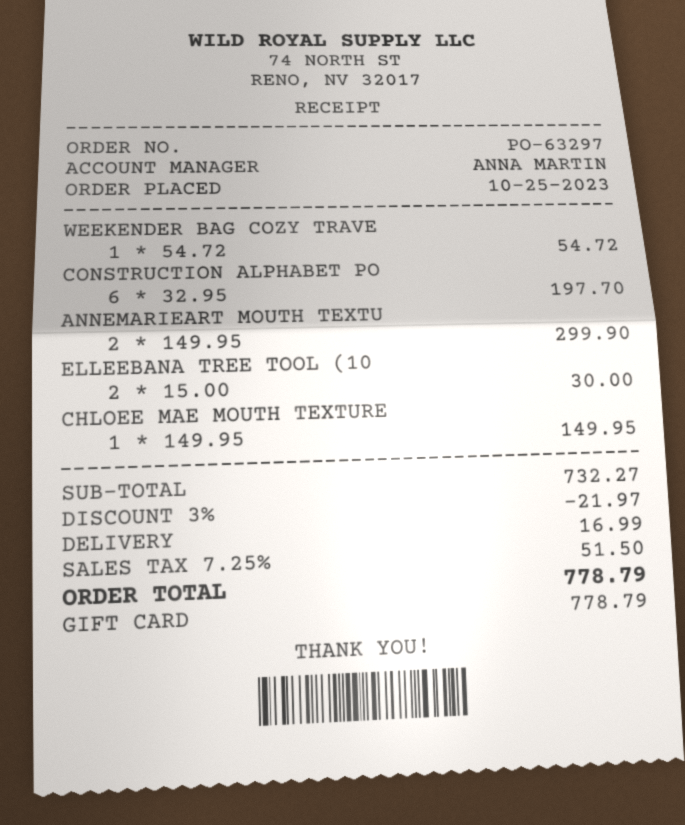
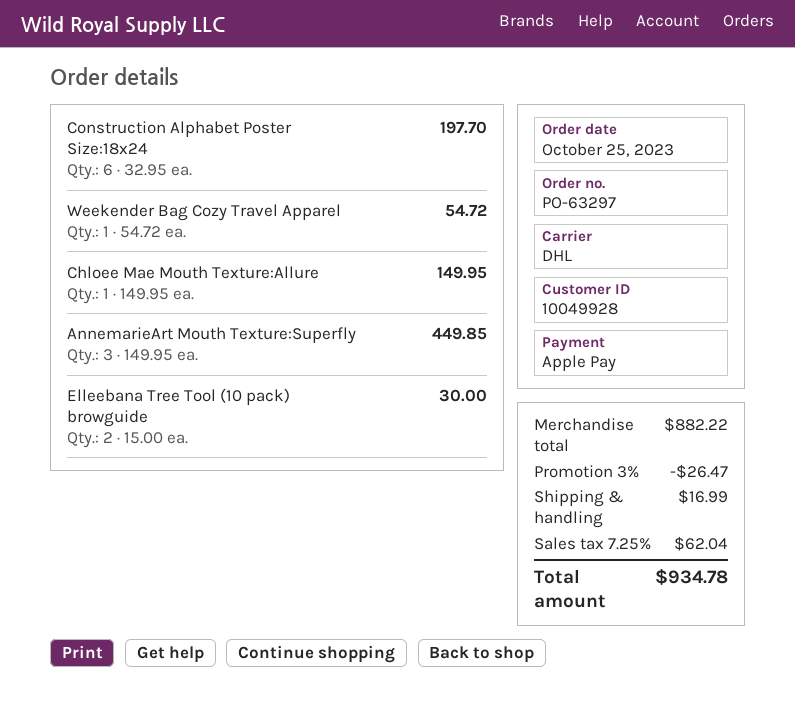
payment method: gift card -> Apple Pay
ANNEMARIEART MOUTH TEXTU: 2 x 149.95 = 299.90 -> 3 x 149.95 = 449.85
subtotal: 732.27 -> 882.22
discount: 3% = 21.97 -> 3% = 26.47
tax: 7.25% = 51.50 -> 7.25% = 62.04
total: 778.79 -> 934.78

